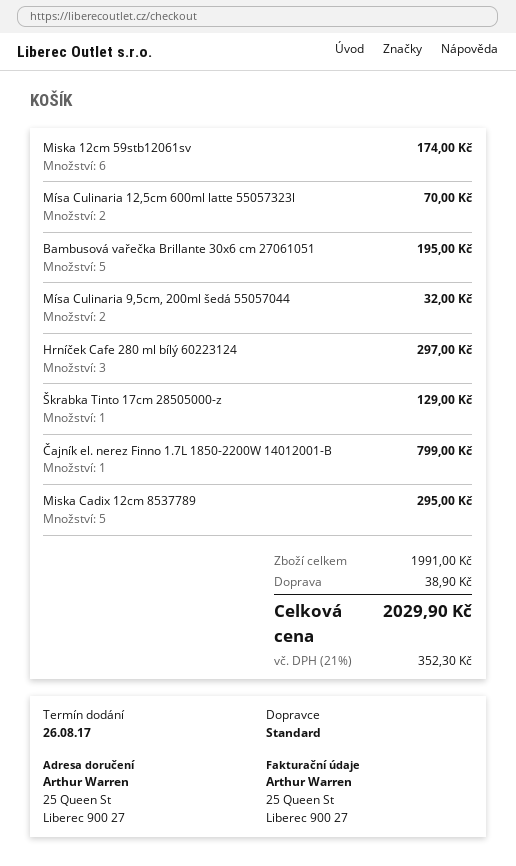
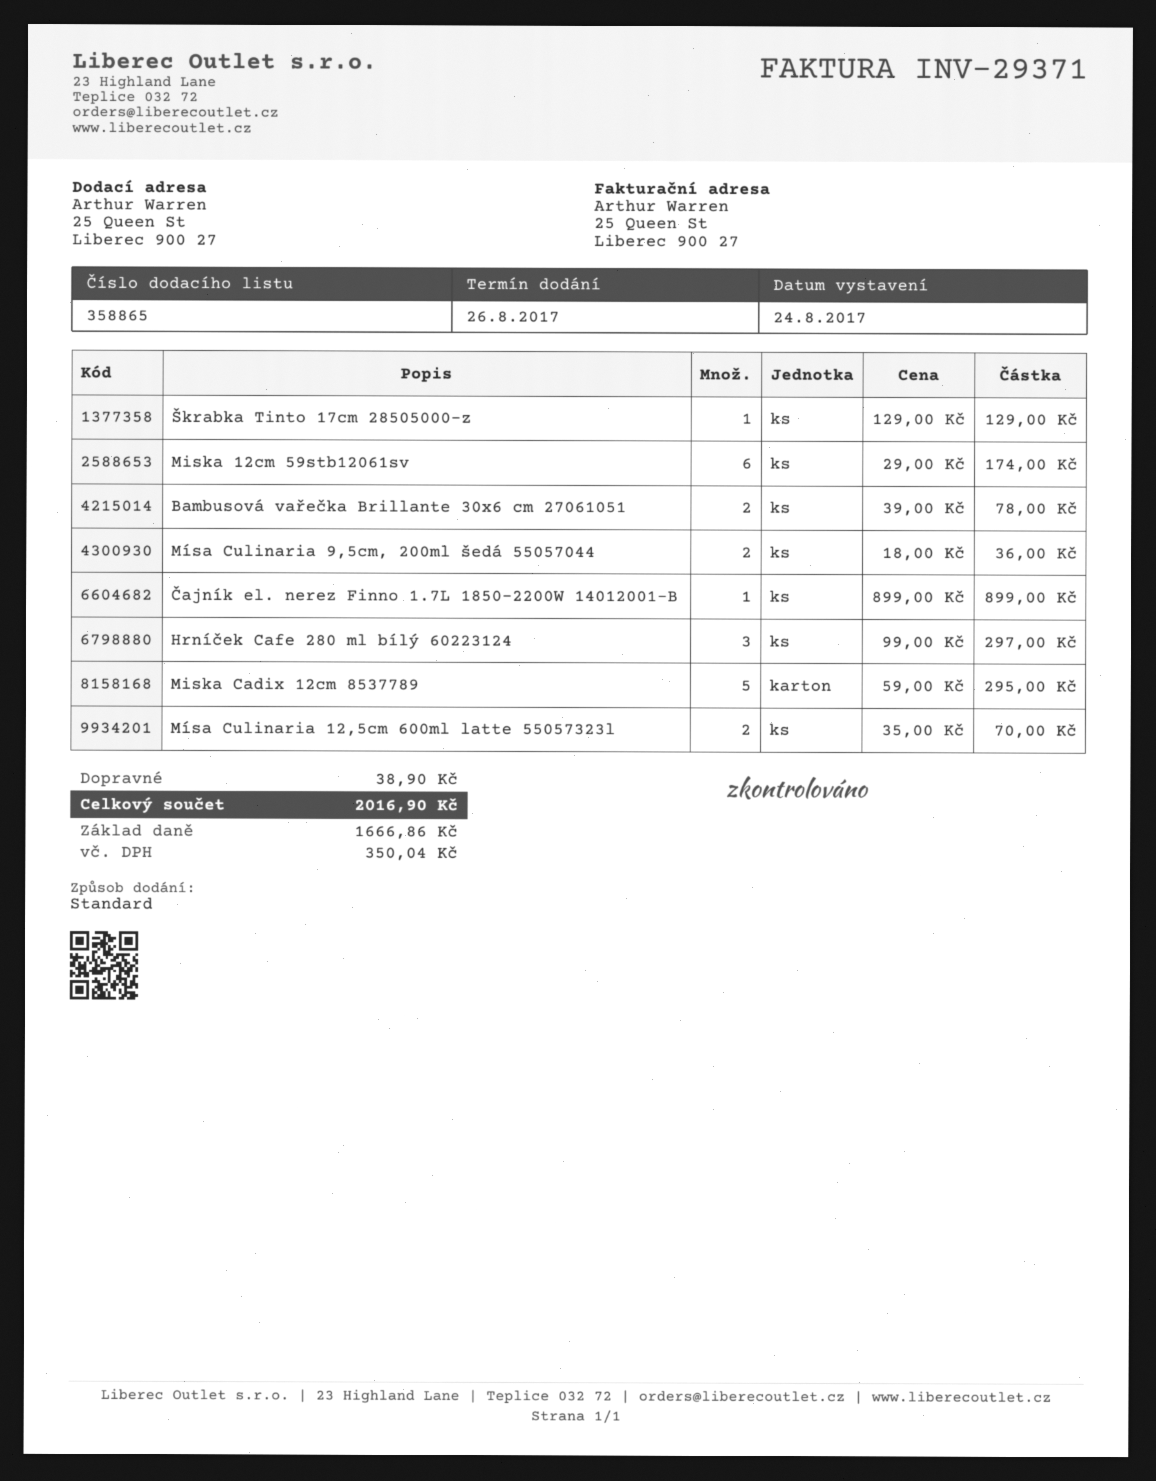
Bambusová vařečka Brillante 30x6 cm 27061051: 5 for 195.00 -> 2 for 78.00
Mísa Culinaria 9,5cm, 200ml šedá 55057044: 2 for 32.00 -> 2 for 36.00
Čajník el. nerez Finno 1.7L 1850-2200W 14012001-B: 1 for 799.00 -> 1 for 899.00
tax: 352.30 -> 350.04
total: 2029.90 -> 2016.90

